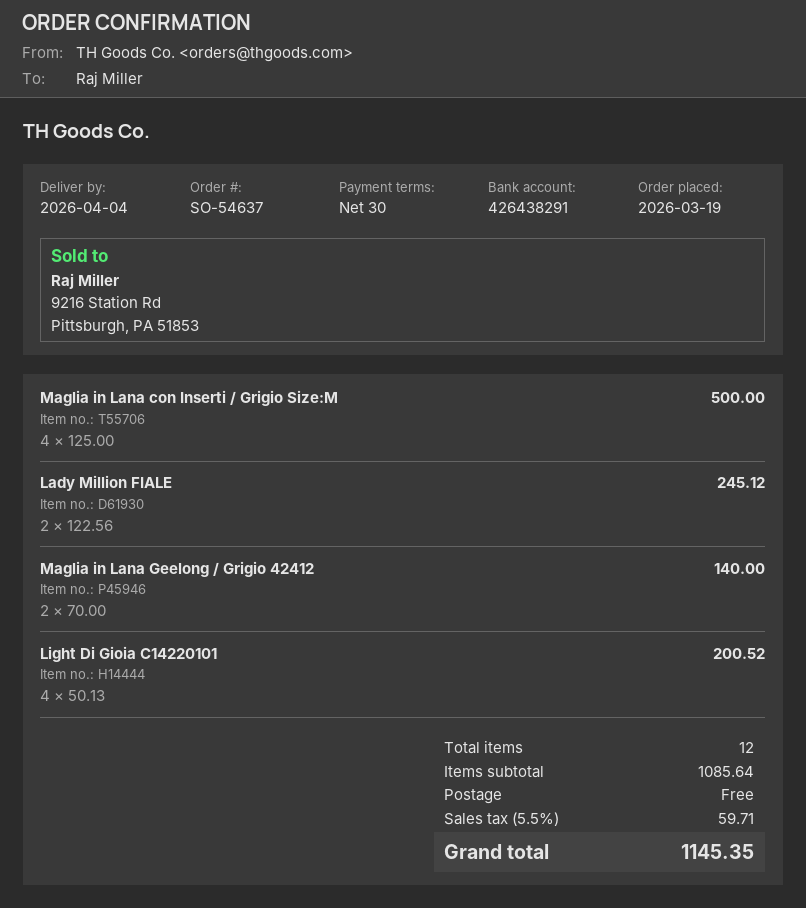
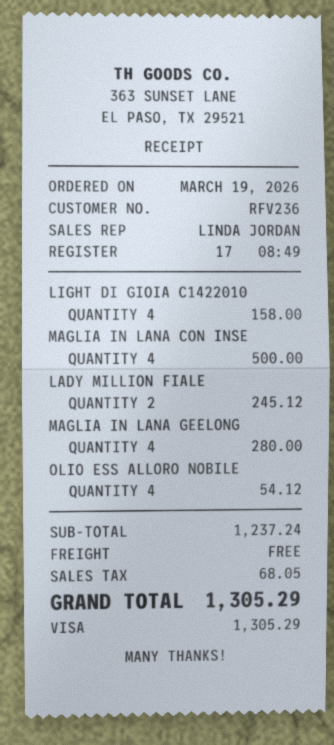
Maglia in Lana Geelong / Grigio 42412: 2 for 140.00 -> 4 for 280.00
Light Di Gioia C14220101: 4 for 200.52 -> 4 for 158.00
OLIO ESS ALLORO NOBILE: none -> 4 for 54.12
subtotal: 1085.64 -> 1237.24
tax: 59.71 -> 68.05
total: 1145.35 -> 1305.29

